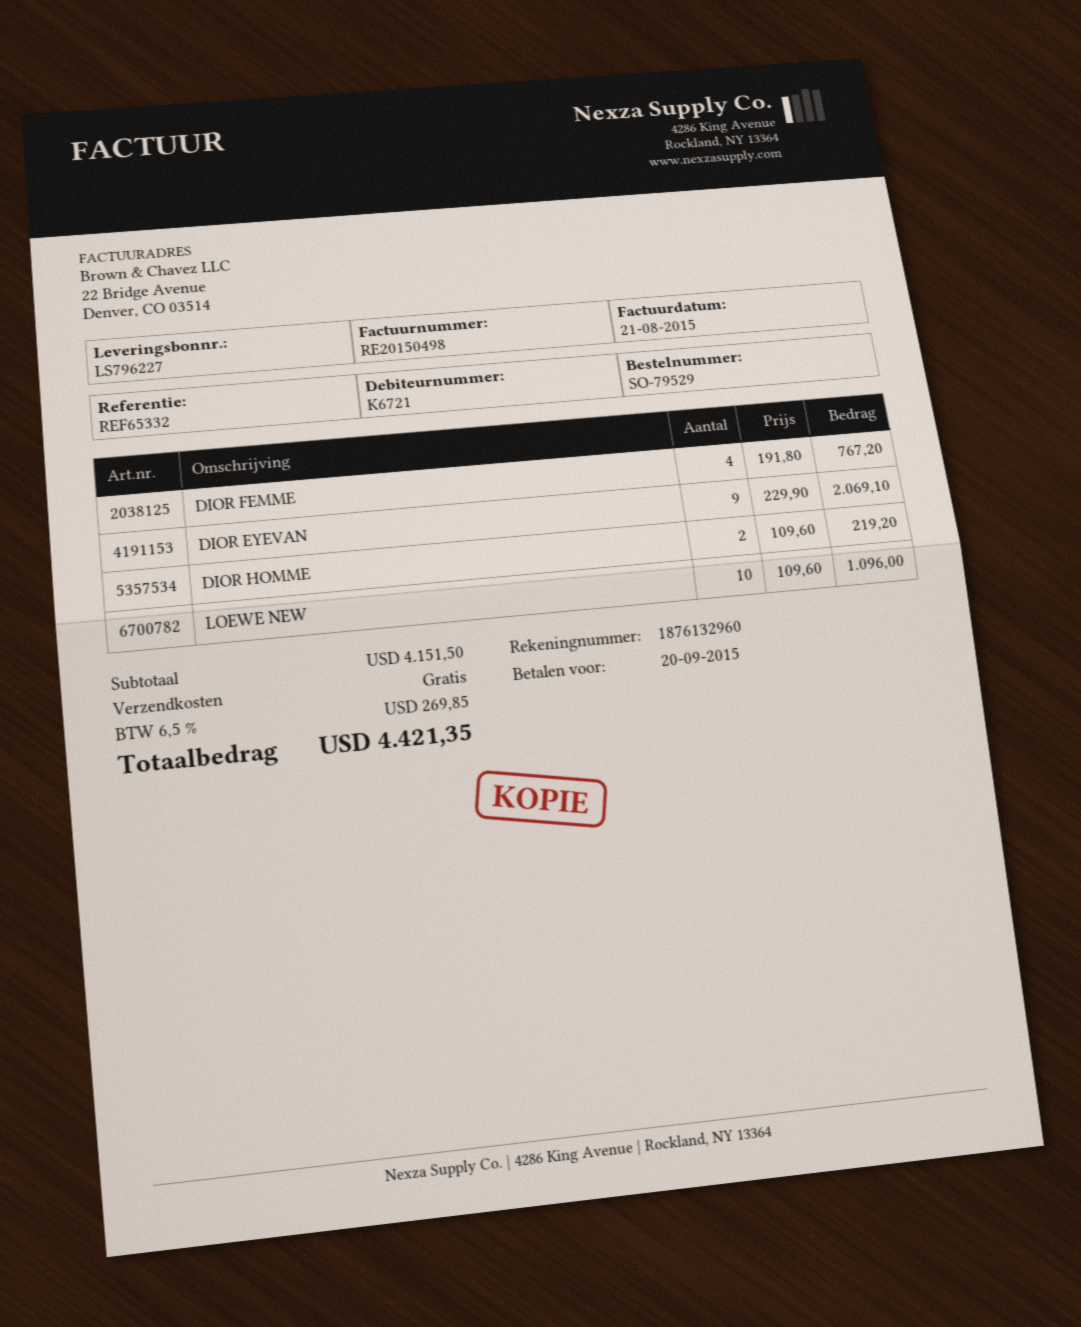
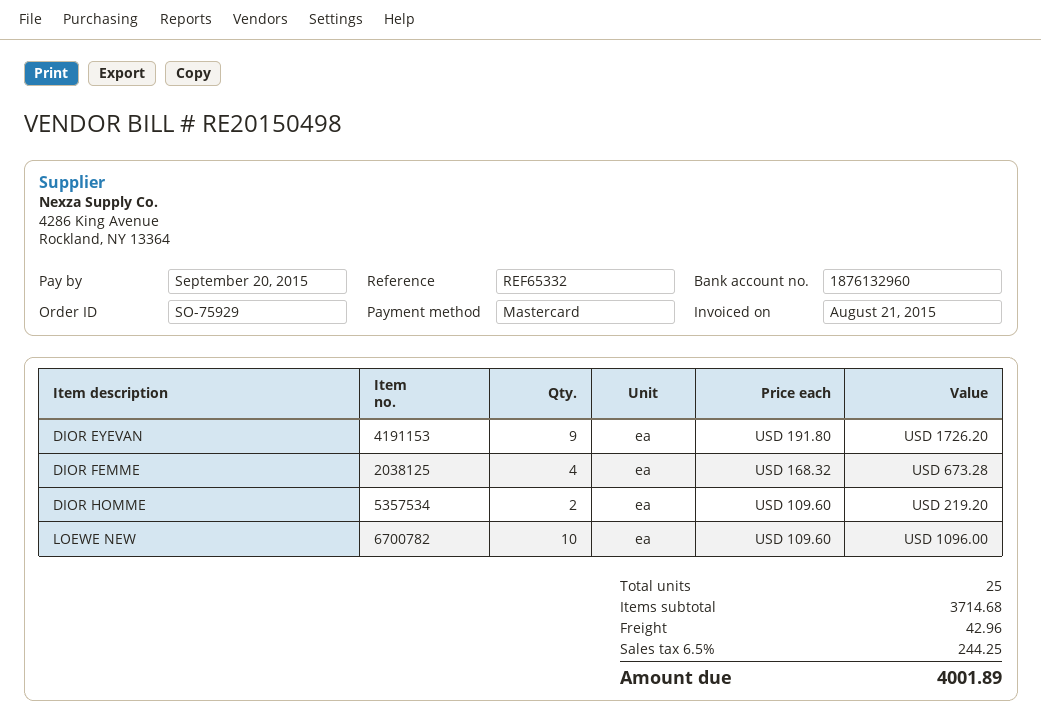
order number: SO-79529 -> SO-75929
DIOR FEMME: 4 x 191.80 = 767.20 -> 4 x 168.32 = 673.28
DIOR EYEVAN: 9 x 229.90 = 2069.10 -> 9 x 191.80 = 1726.20
subtotal: 4151.50 -> 3714.68
shipping: 0.00 -> 42.96
tax: 6.5% = 269.85 -> 6.5% = 244.25
total: 4421.35 -> 4001.89

